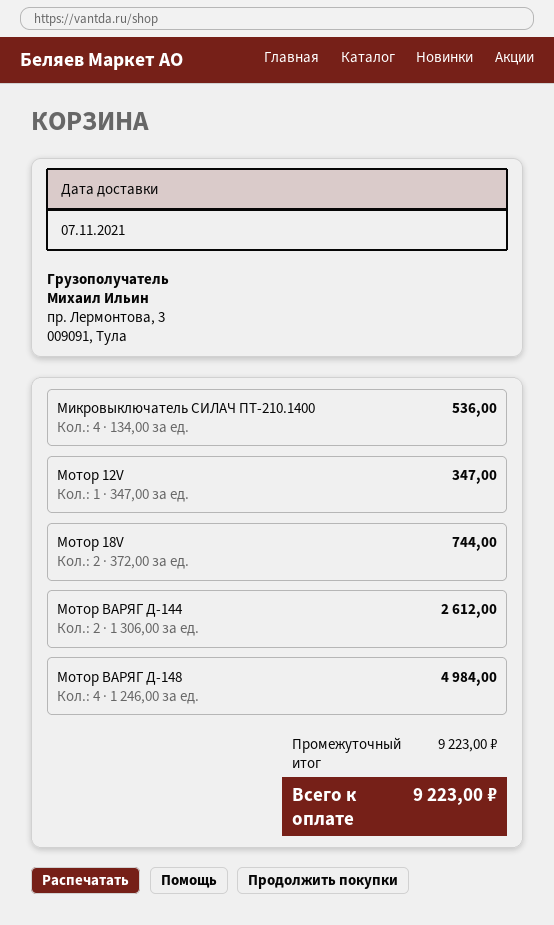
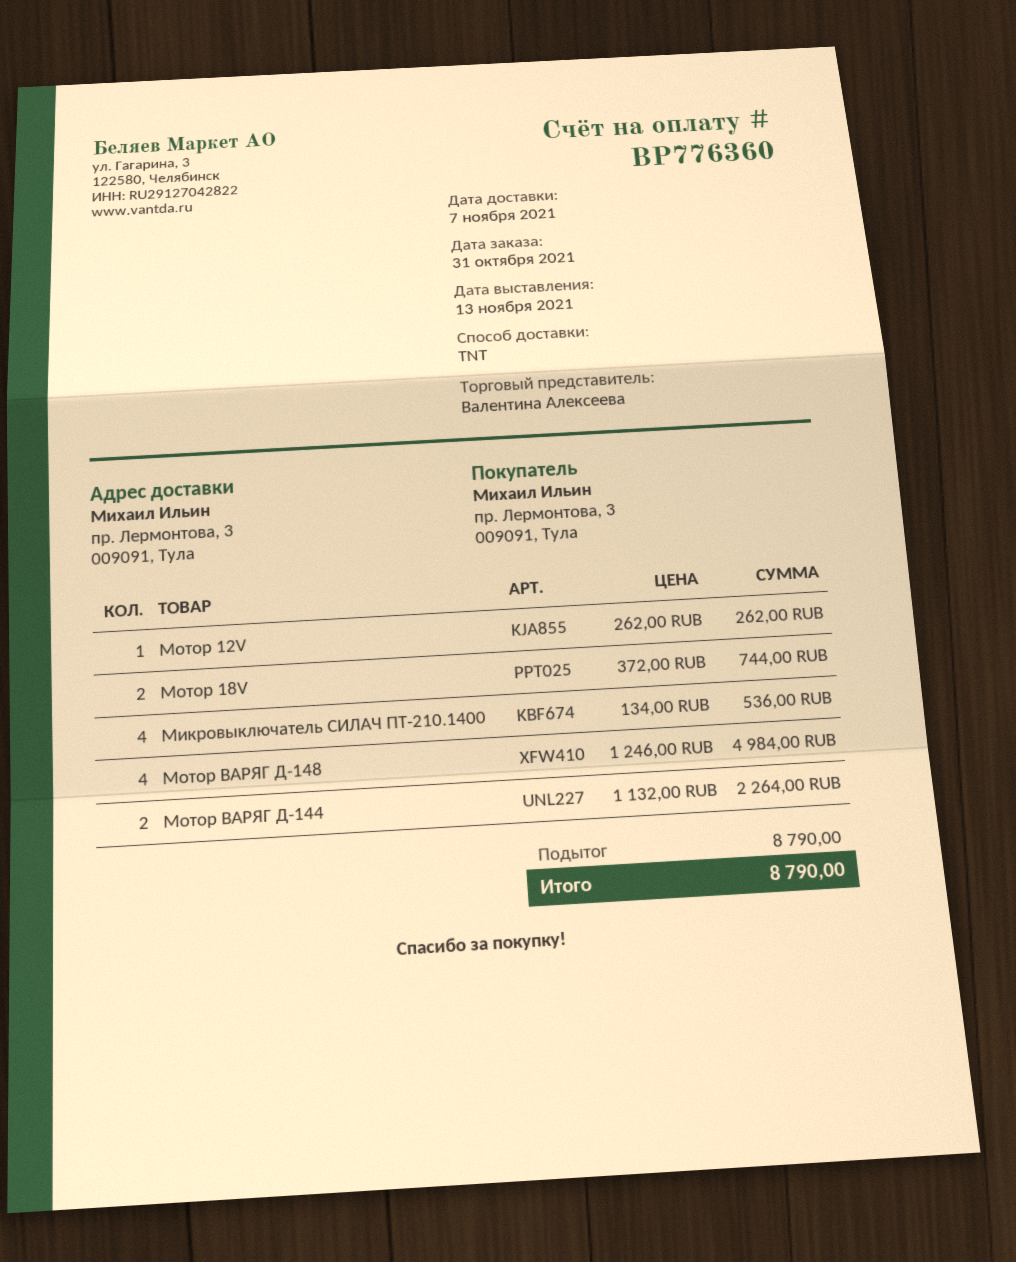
Мотор 12V: 1 x 347.00 = 347.00 -> 1 x 262.00 = 262.00
Мотор ВАРЯГ Д-144: 2 x 1306.00 = 2612.00 -> 2 x 1132.00 = 2264.00
subtotal: 9223.00 -> 8790.00
total: 9223.00 -> 8790.00

